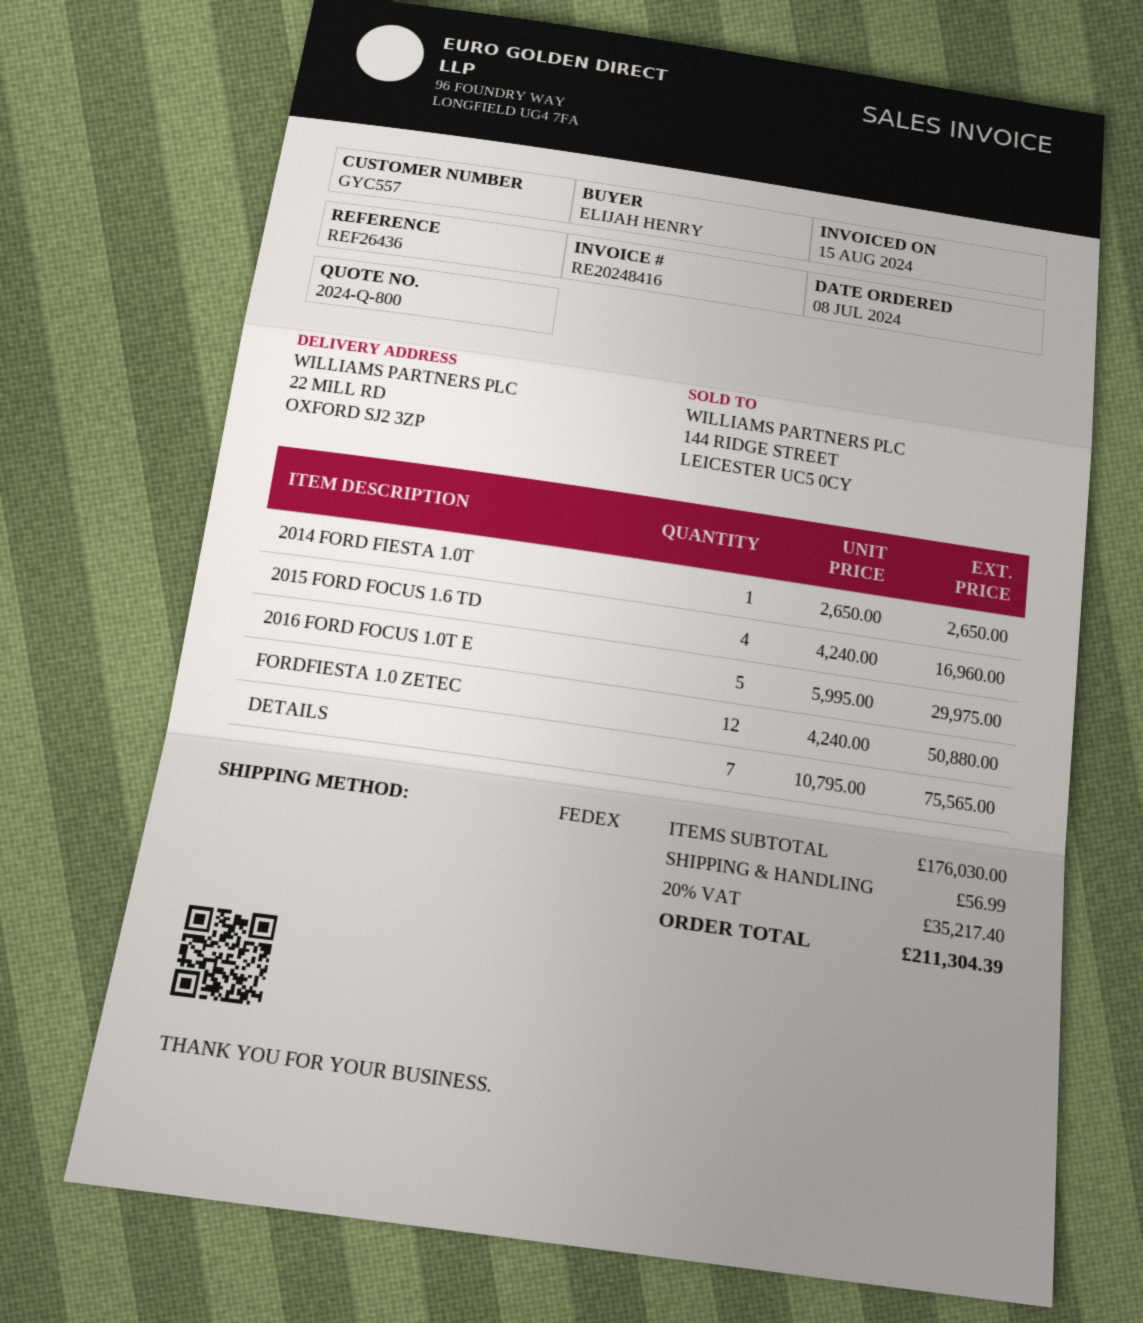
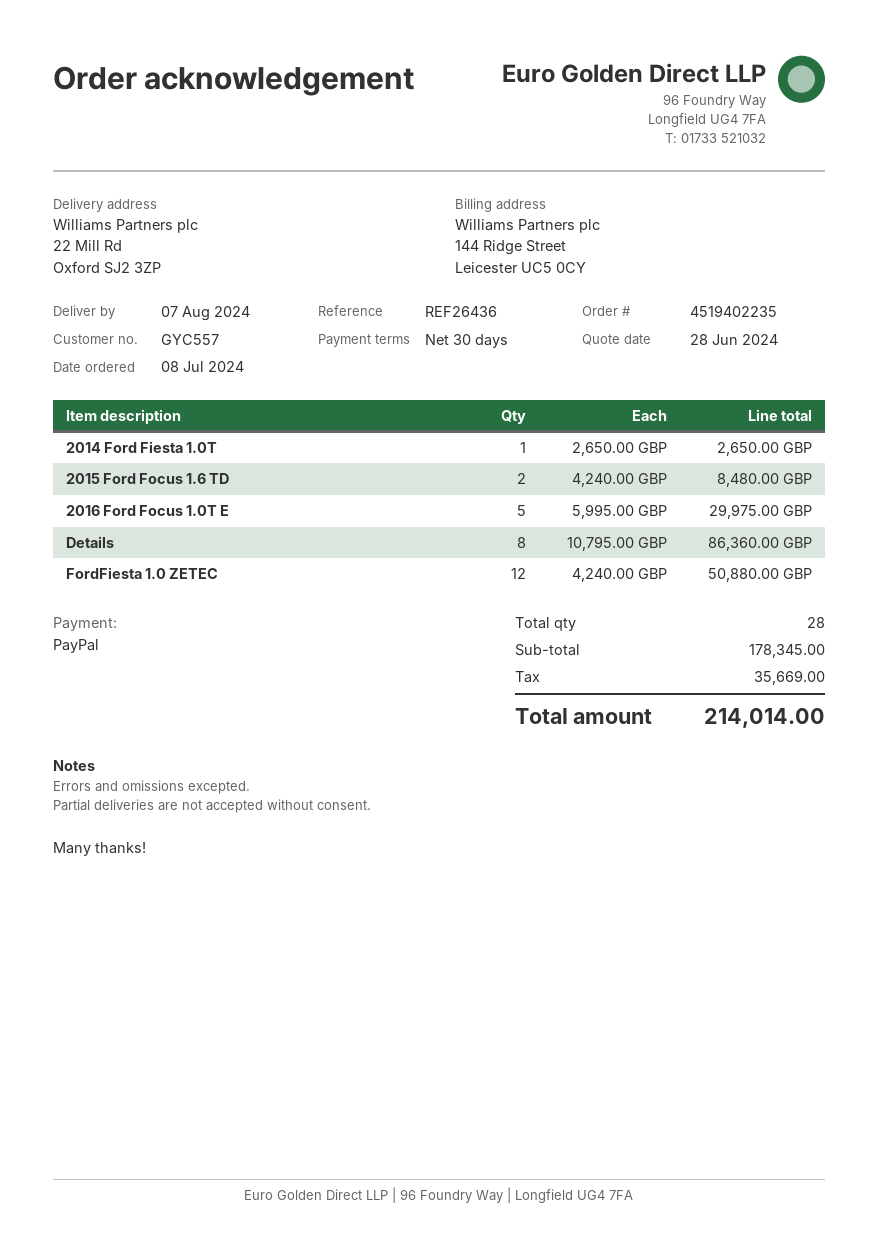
2015 FORD FOCUS 1.6 TD: 4 x 4240.00 = 16960.00 -> 2 x 4240.00 = 8480.00
DETAILS: 7 x 10795.00 = 75565.00 -> 8 x 10795.00 = 86360.00
subtotal: 176030.00 -> 178345.00
shipping: 56.99 -> none
tax: 35217.40 -> 35669.00
total: 211304.39 -> 214014.00

